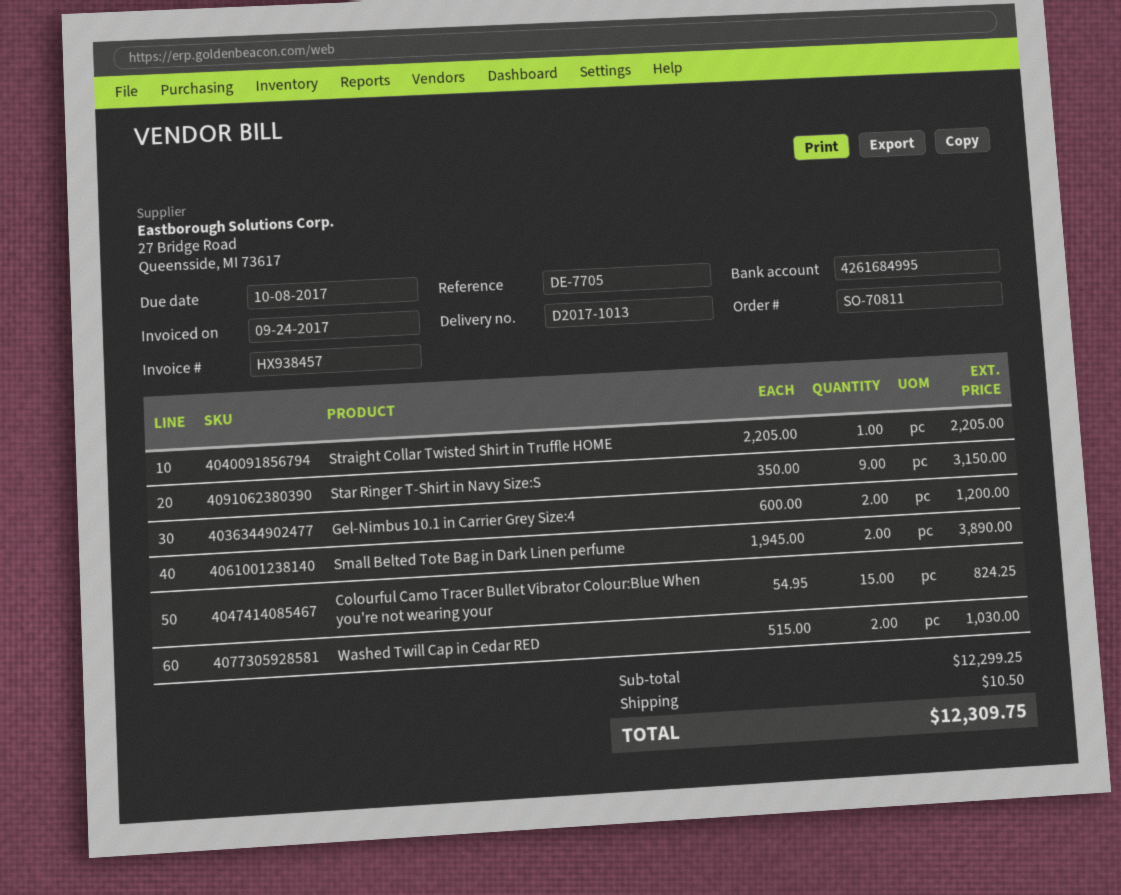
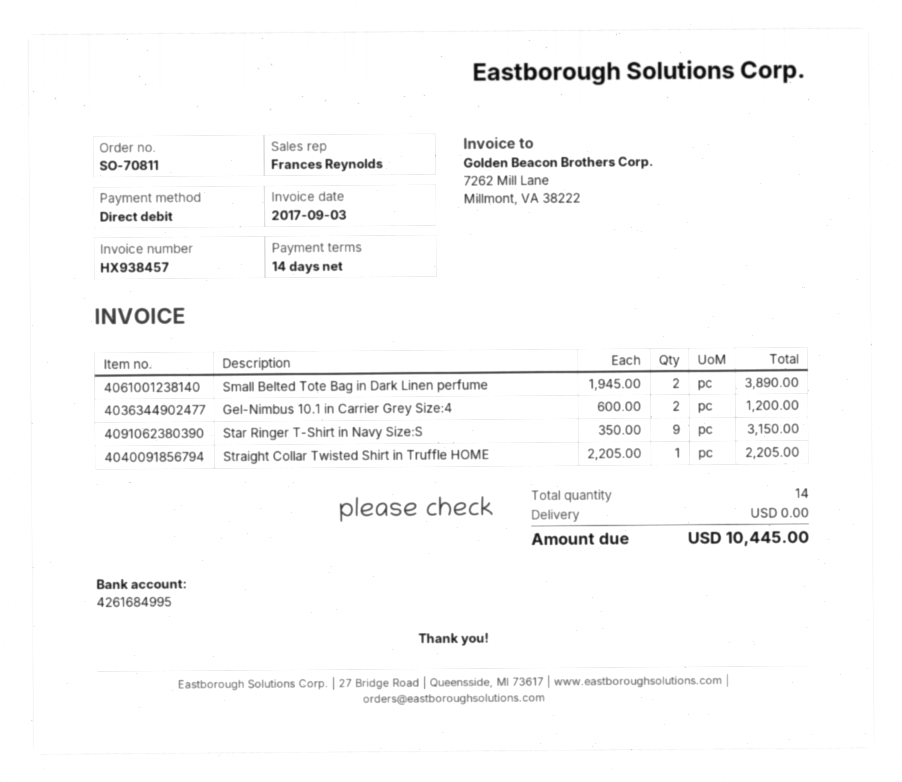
invoice date: 2017-09-24 -> 2017-09-03
Colourful Camo Tracer Bullet Vibrator Colour:Blue When you're not wearing your: 15 x 54.95 = 824.25 -> none
Washed Twill Cap in Cedar RED: 2 x 515.00 = 1030.00 -> none
shipping: 10.50 -> 0.00
total: 12309.75 -> 10445.00

